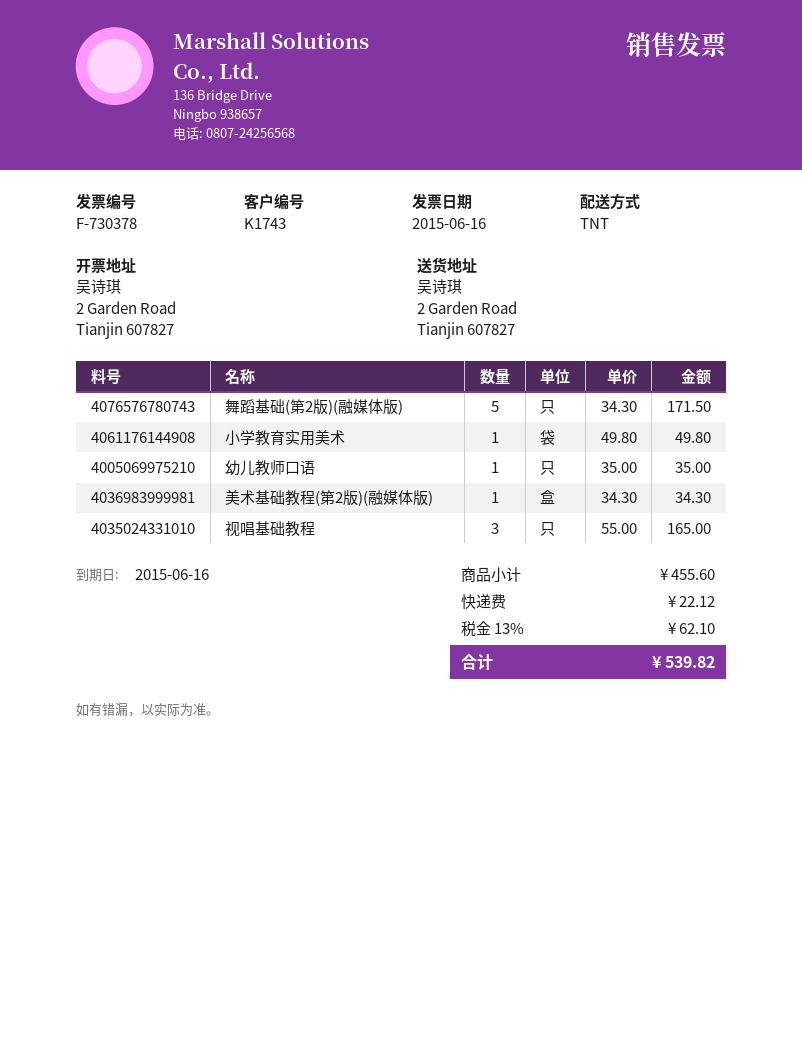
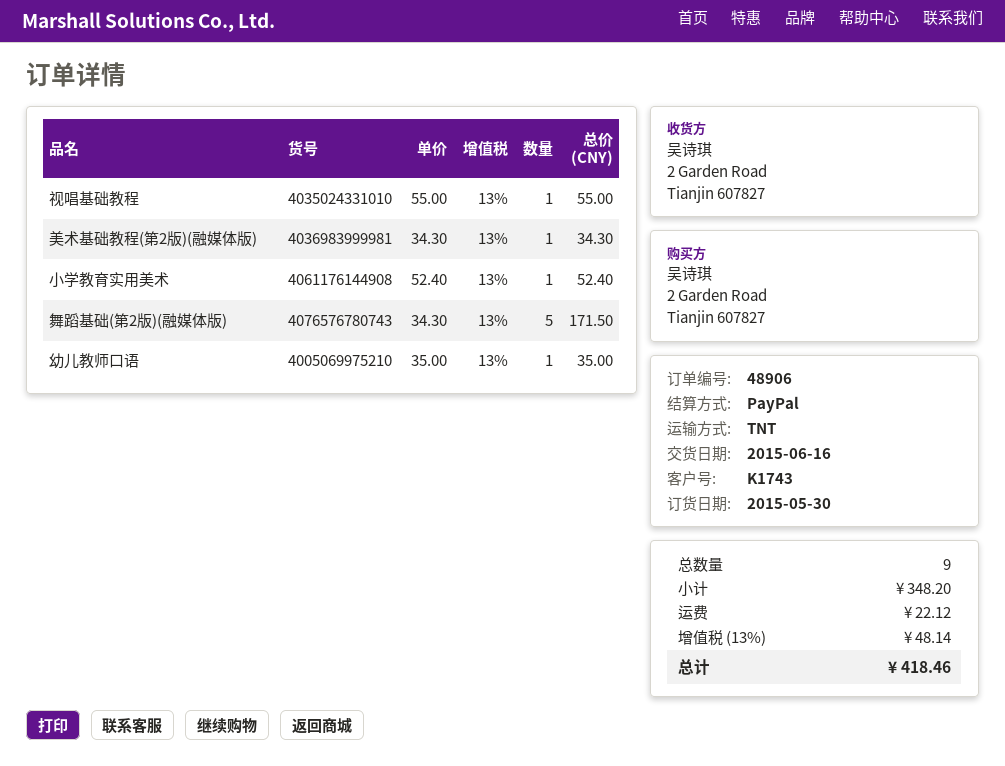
小学教育实用美术: 1 x 49.80 = 49.80 -> 1 x 52.40 = 52.40
视唱基础教程: 3 x 55.00 = 165.00 -> 1 x 55.00 = 55.00
subtotal: 455.60 -> 348.20
tax: 13% = 62.10 -> 13% = 48.14
total: 539.82 -> 418.46

